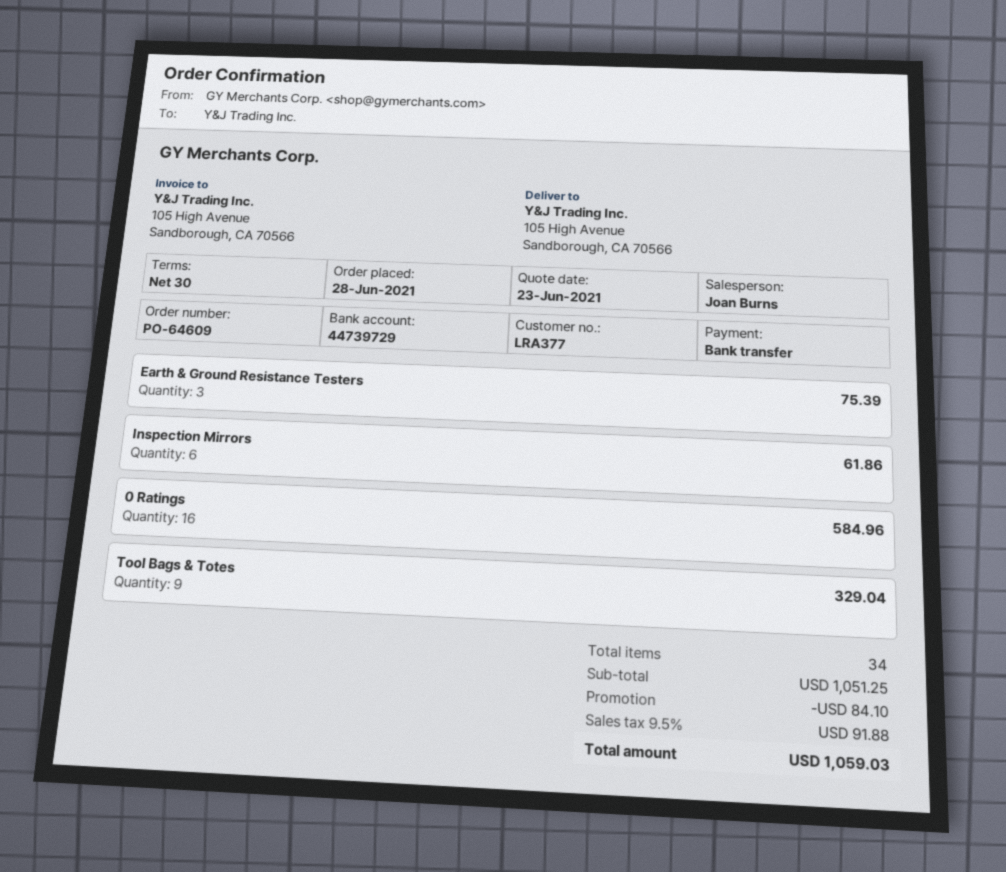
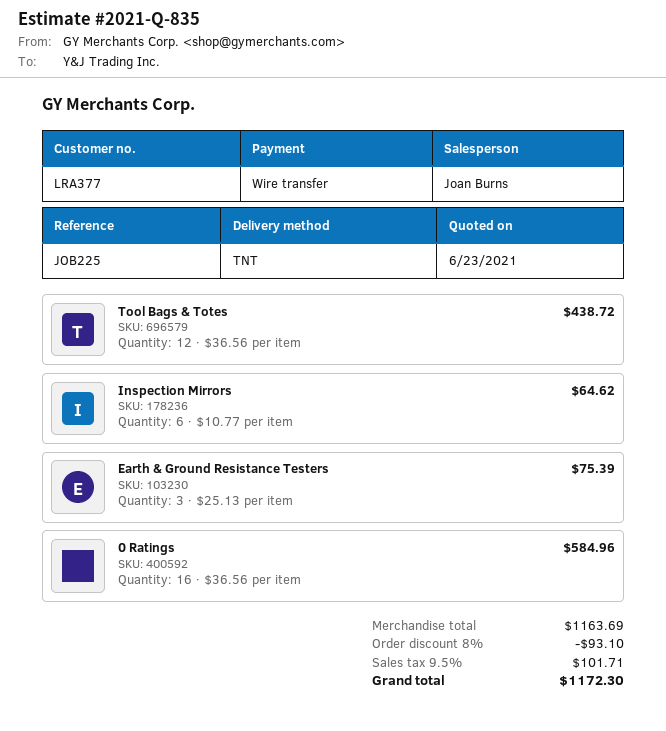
Inspection Mirrors: 6 for 61.86 -> 6 for 64.62
Tool Bags & Totes: 9 for 329.04 -> 12 for 438.72
subtotal: 1051.25 -> 1163.69
discount: 84.10 -> 93.10
tax: 9.5% = 91.88 -> 9.5% = 101.71
total: 1059.03 -> 1172.30

